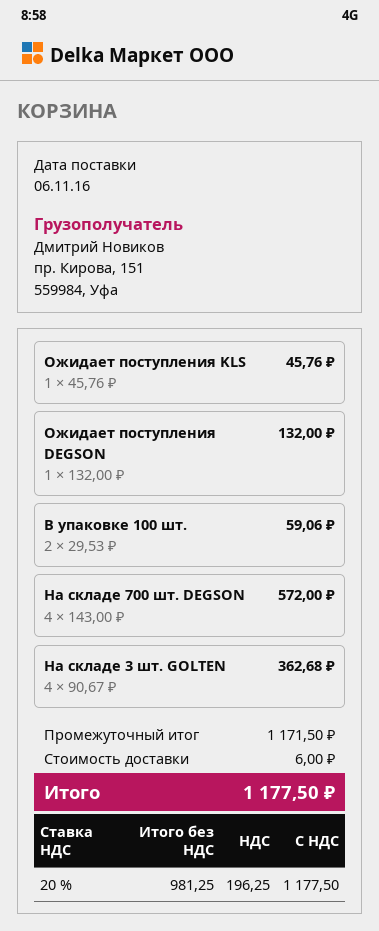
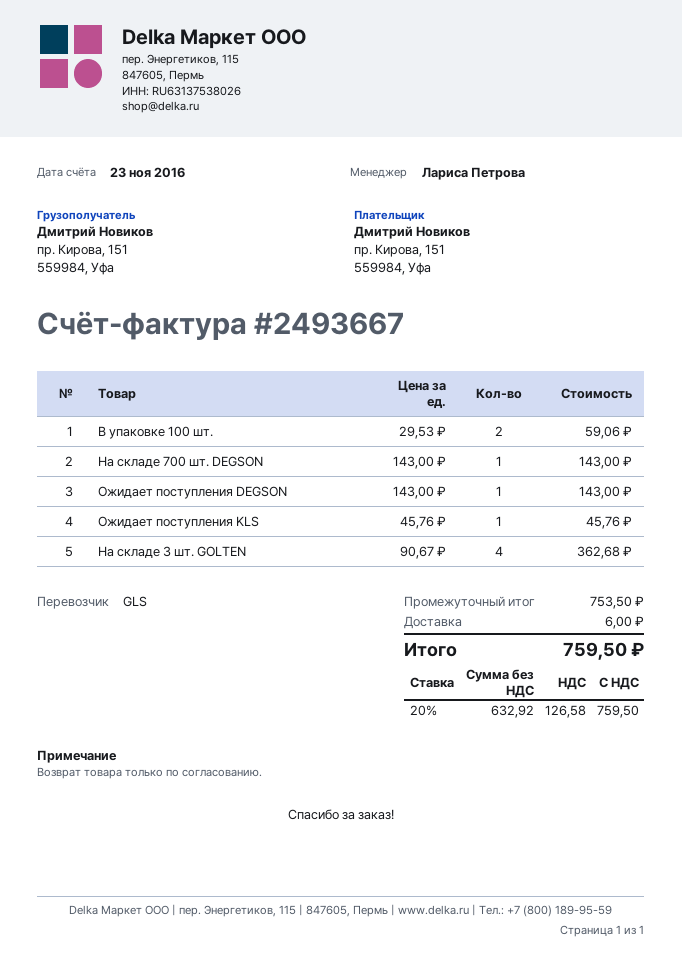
Ожидает поступления DEGSON: 1 x 132.00 = 132.00 -> 1 x 143.00 = 143.00
На складе 700 шт. DEGSON: 4 x 143.00 = 572.00 -> 1 x 143.00 = 143.00
subtotal: 1171.50 -> 753.50
net: 981.25 -> 632.92
tax: 20% = 196.25 -> 20% = 126.58
total: 1177.50 -> 759.50

